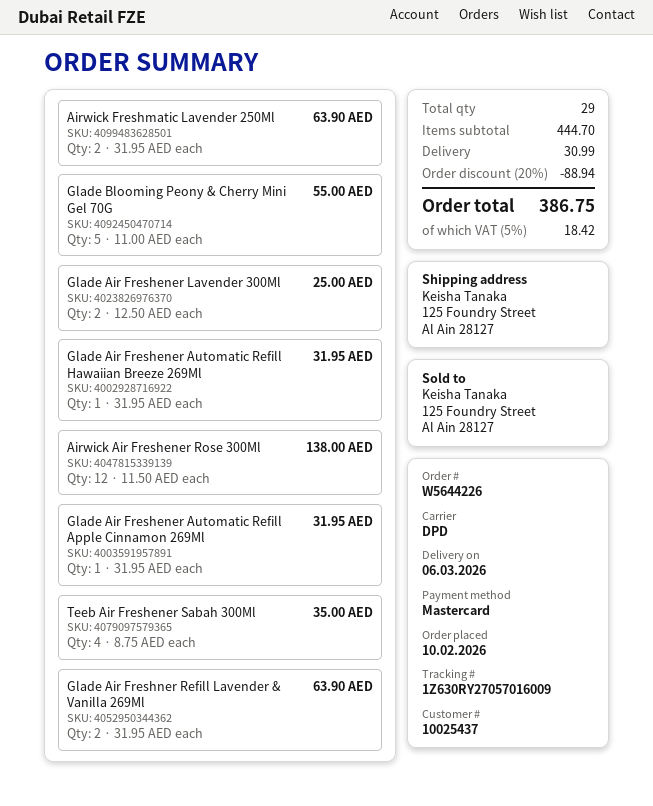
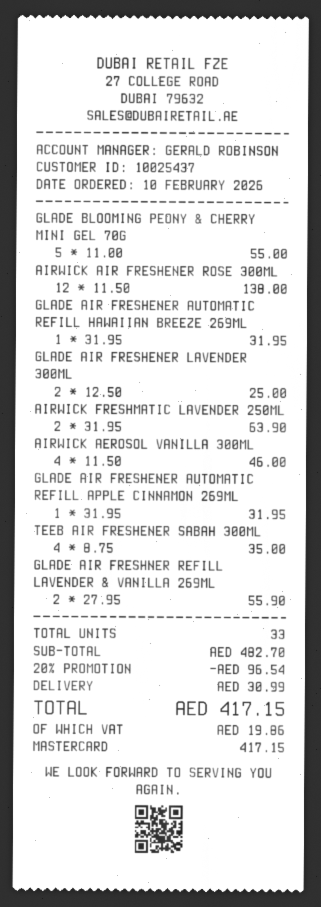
Glade Air Freshner Refill Lavender & Vanilla 269Ml: 2 x 31.95 = 63.90 -> 2 x 27.95 = 55.90
AIRWICK AEROSOL VANILLA 300ML: none -> 4 x 11.50 = 46.00
total quantity: 29 -> 33
subtotal: 444.70 -> 482.70
discount: 20% = 88.94 -> 20% = 96.54
tax: 18.42 -> 19.86
total: 386.75 -> 417.15

